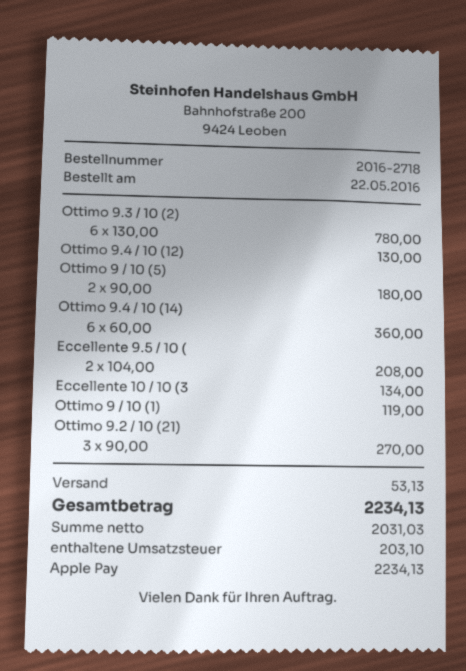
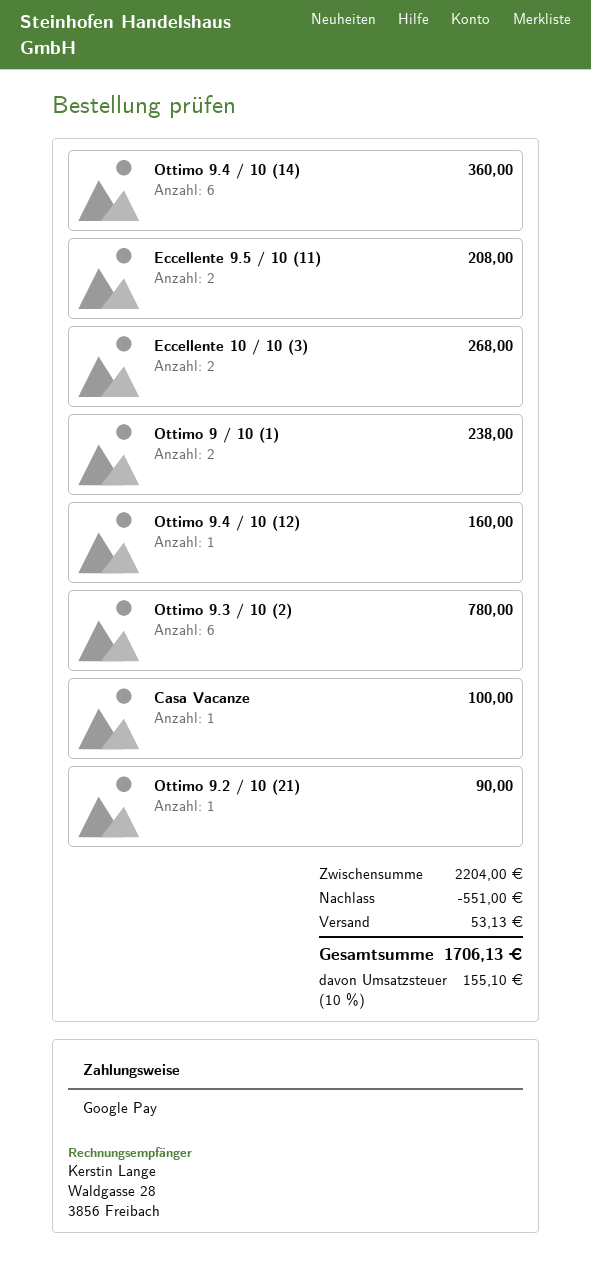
payment method: Apple Pay -> Google Pay
Ottimo 9.4 / 10 (12): 1 for 130.00 -> 1 for 160.00
Ottimo 9 / 10 (5): 2 for 180.00 -> none
Eccellente 10 / 10 (3: 1 for 134.00 -> 2 for 268.00
Ottimo 9 / 10 (1): 1 for 119.00 -> 2 for 238.00
Ottimo 9.2 / 10 (21): 3 for 270.00 -> 1 for 90.00
Casa Vacanze: none -> 1 for 100.00
discount: none -> 551.00
tax: 203.10 -> 155.10
total: 2234.13 -> 1706.13

